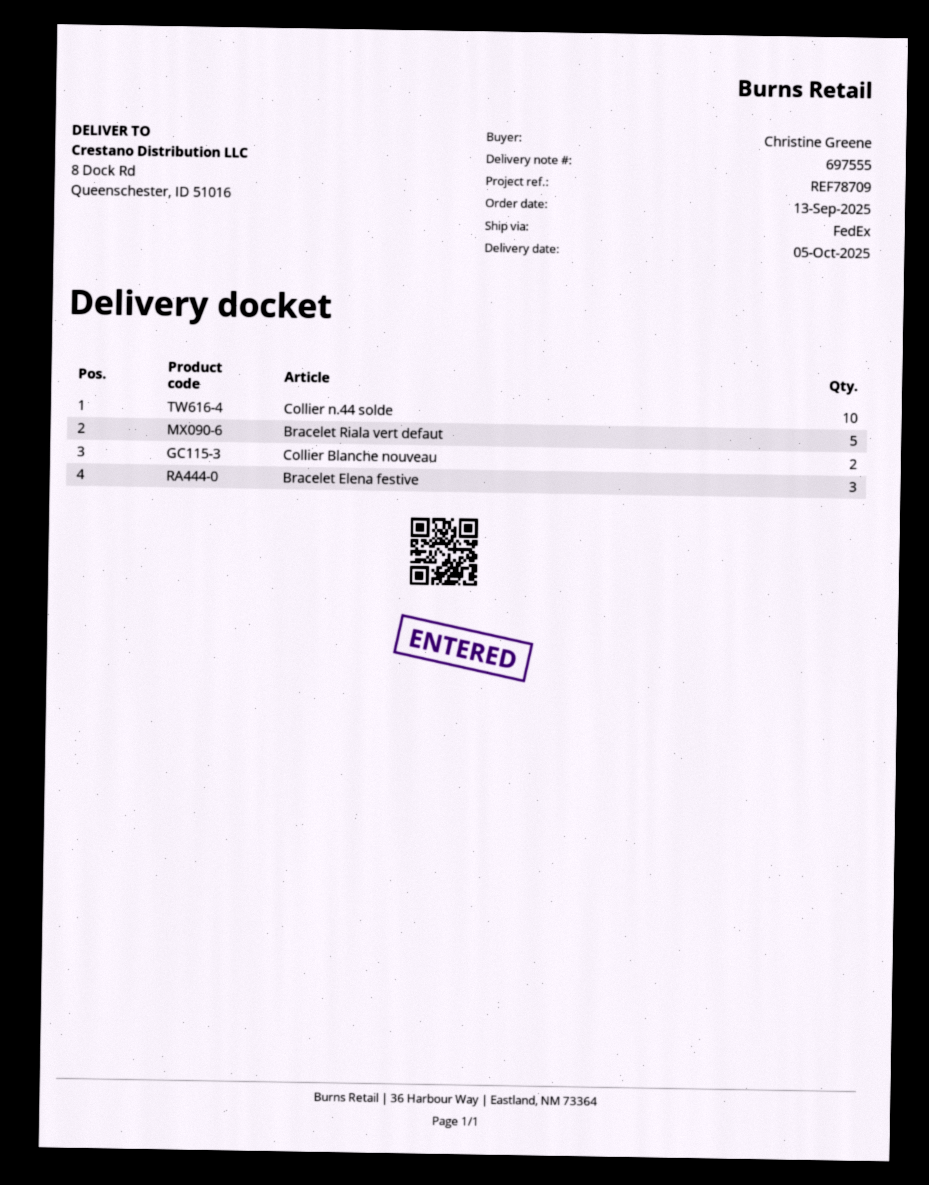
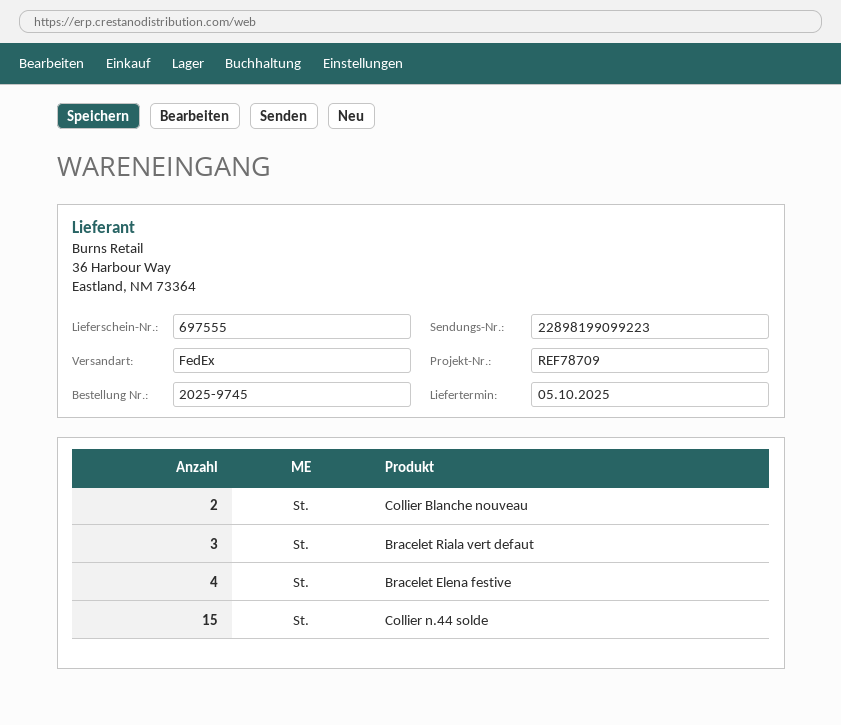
Collier n.44 solde: 10 -> 15
Bracelet Riala vert defaut: 5 -> 3
Bracelet Elena festive: 3 -> 4

